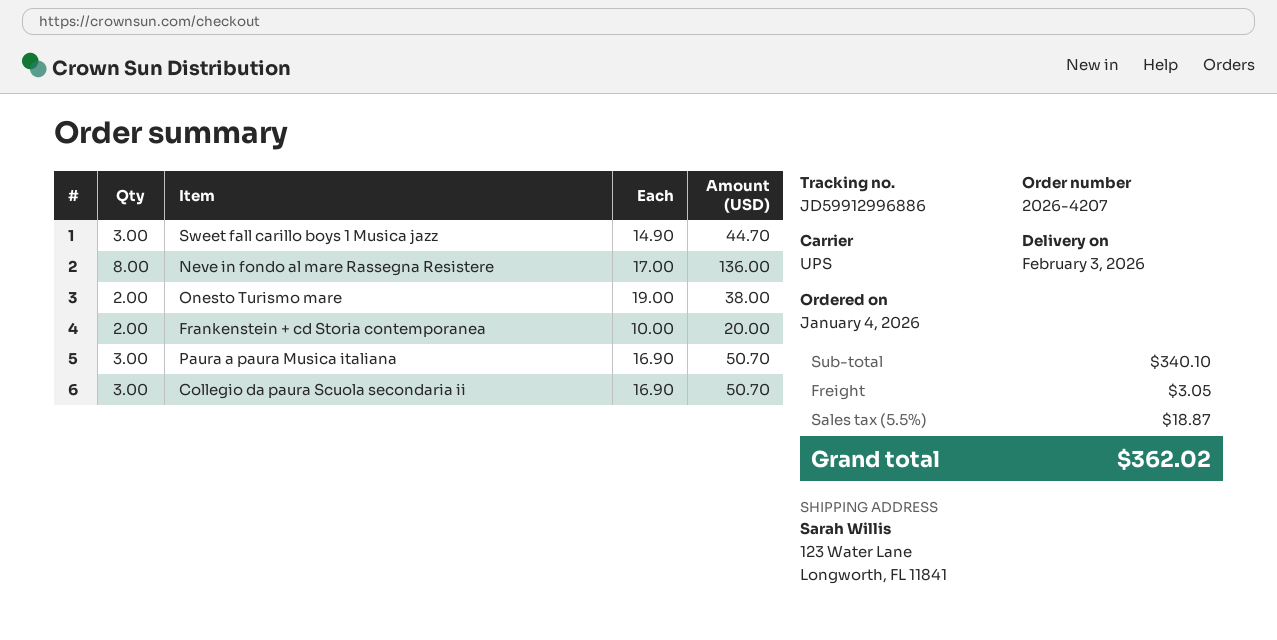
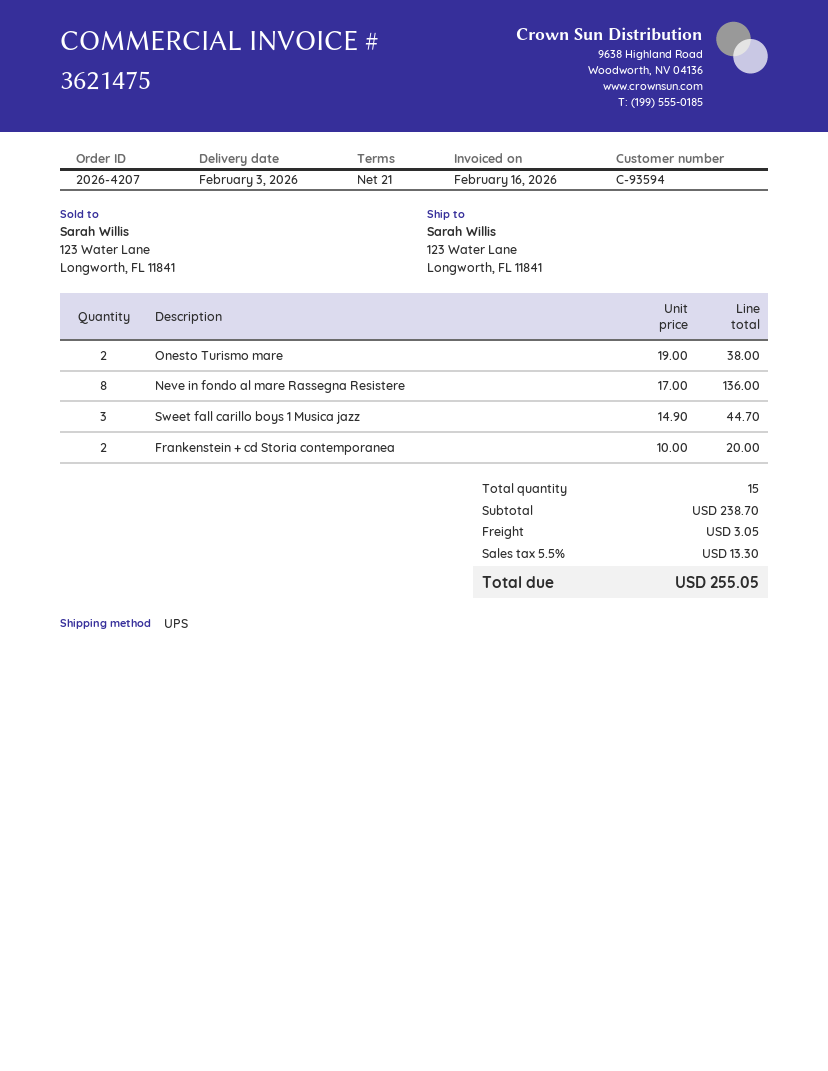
Paura a paura Musica italiana: 3 x 16.90 = 50.70 -> none
Collegio da paura Scuola secondaria ii: 3 x 16.90 = 50.70 -> none
subtotal: 340.10 -> 238.70
tax: 5.5% = 18.87 -> 5.5% = 13.30
total: 362.02 -> 255.05

